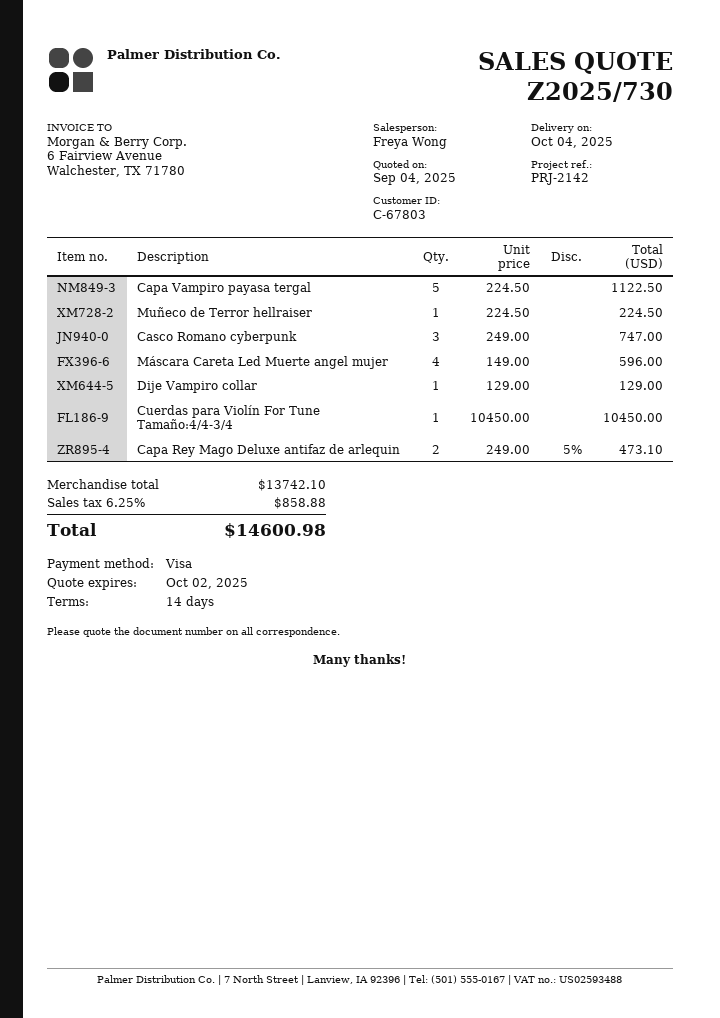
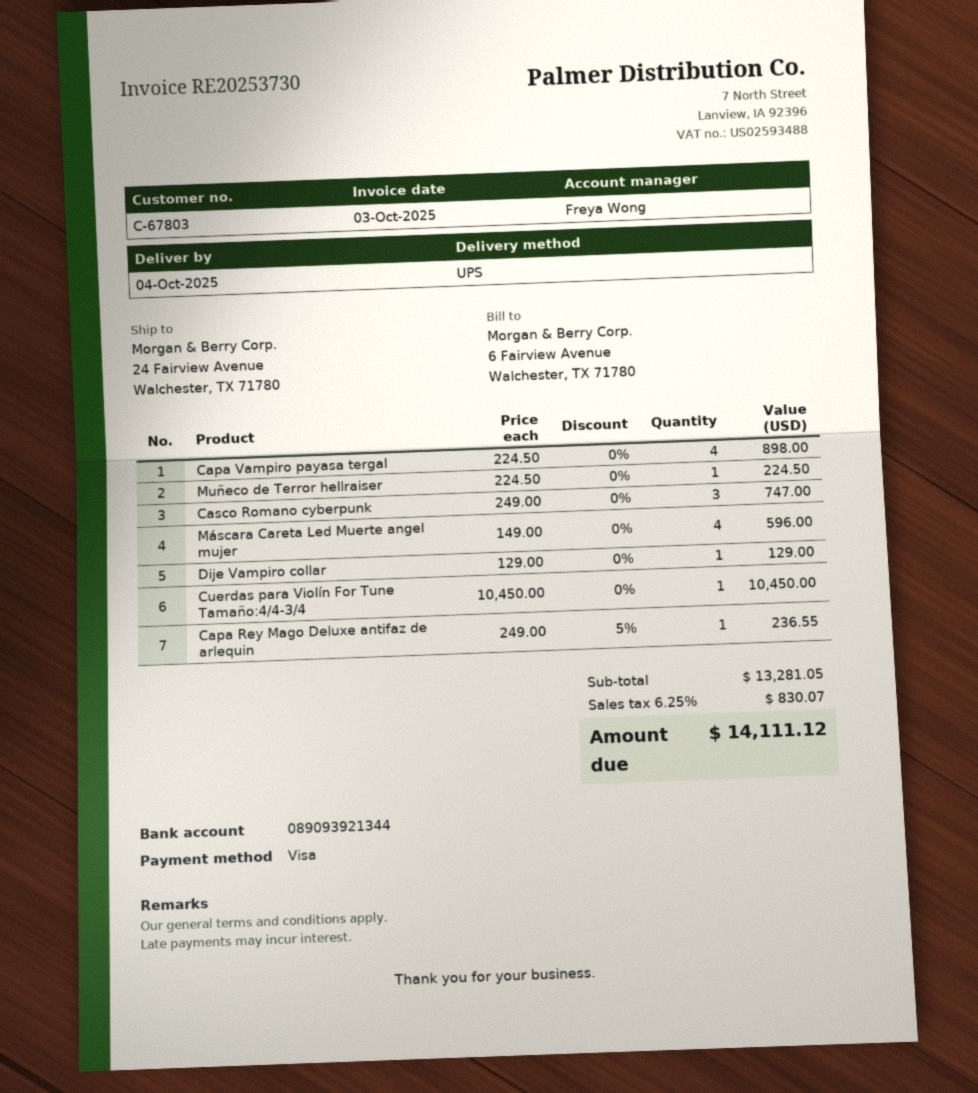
Capa Vampiro payasa tergal: 5 x 224.50 = 1122.50 -> 4 x 224.50 = 898.00
Capa Rey Mago Deluxe antifaz de arlequin: 2 x 249.00 - 5% = 473.10 -> 1 x 249.00 - 5% = 236.55
subtotal: 13742.10 -> 13281.05
tax: 6.25% = 858.88 -> 6.25% = 830.07
total: 14600.98 -> 14111.12

